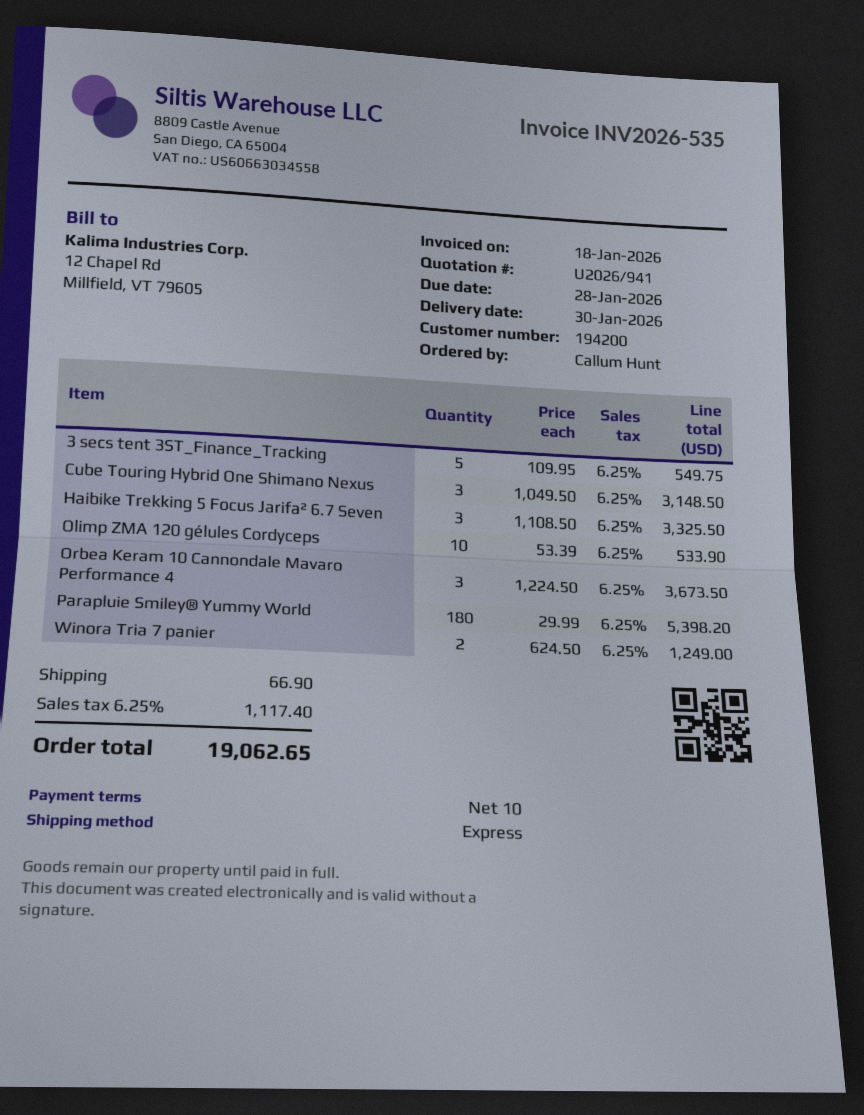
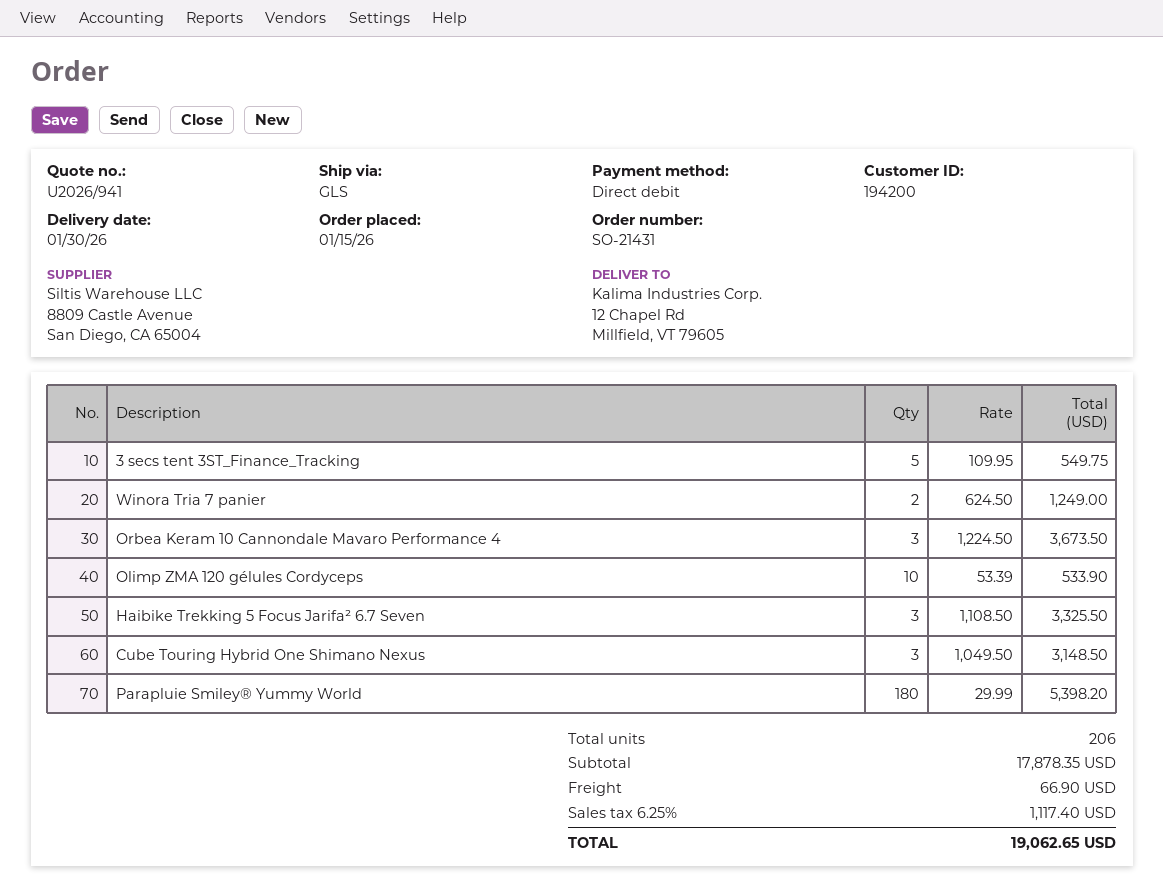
shipping method: express -> GLS

